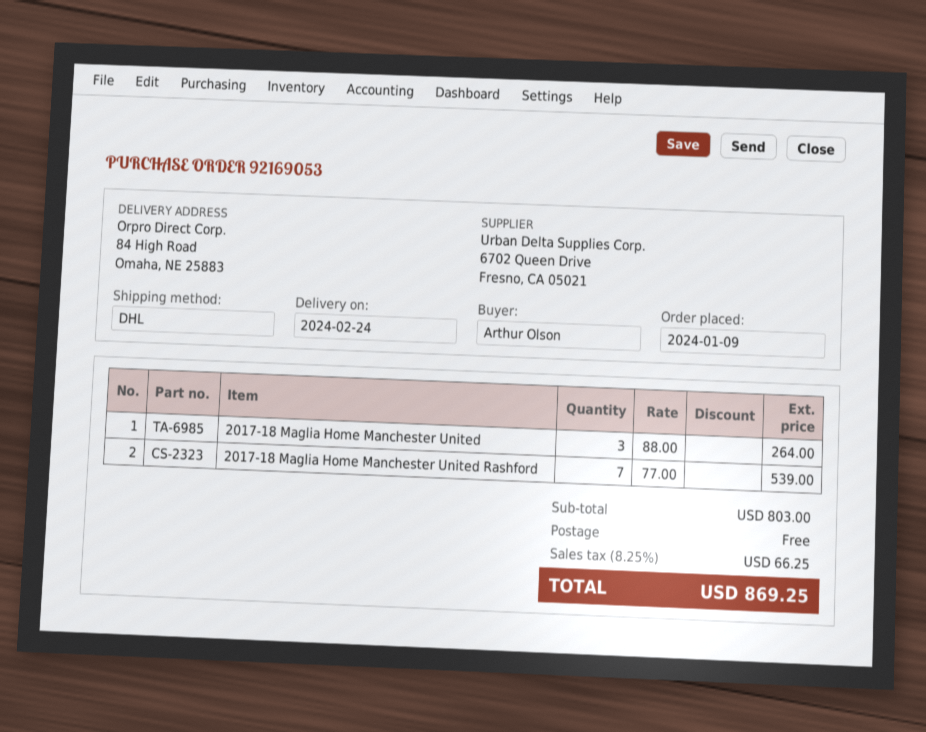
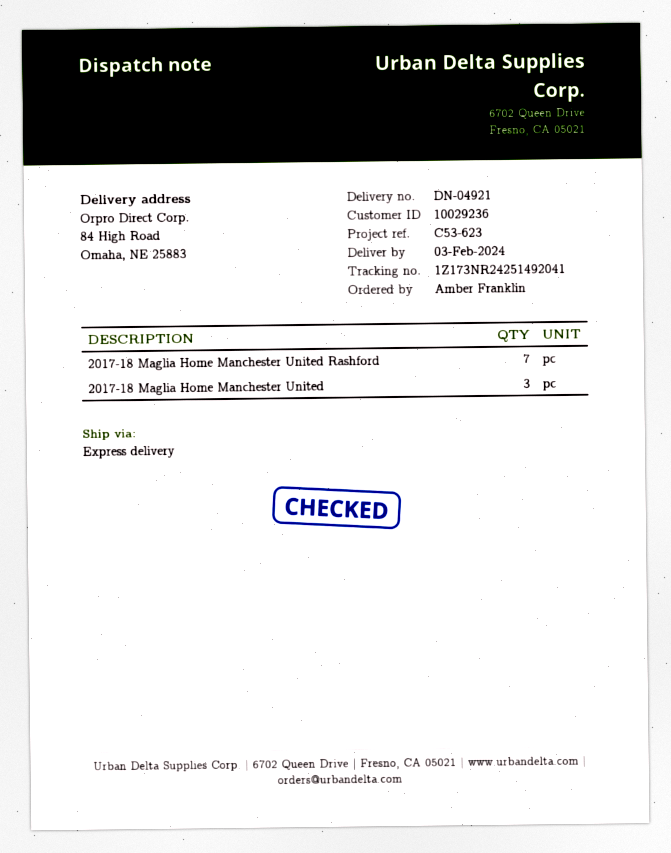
delivery date: 2024-02-24 -> 2024-02-03
ordered by: Arthur Olson -> Amber Franklin
shipping method: DHL -> express

